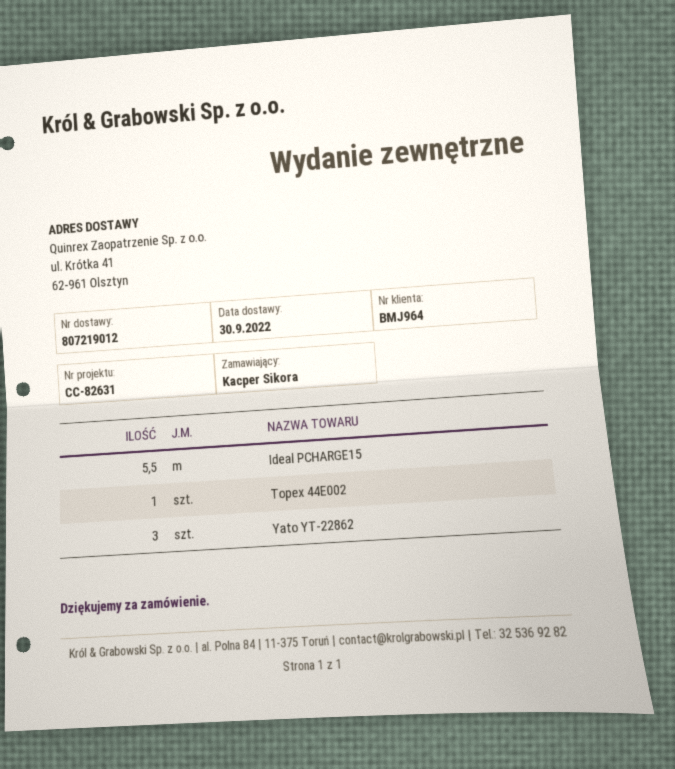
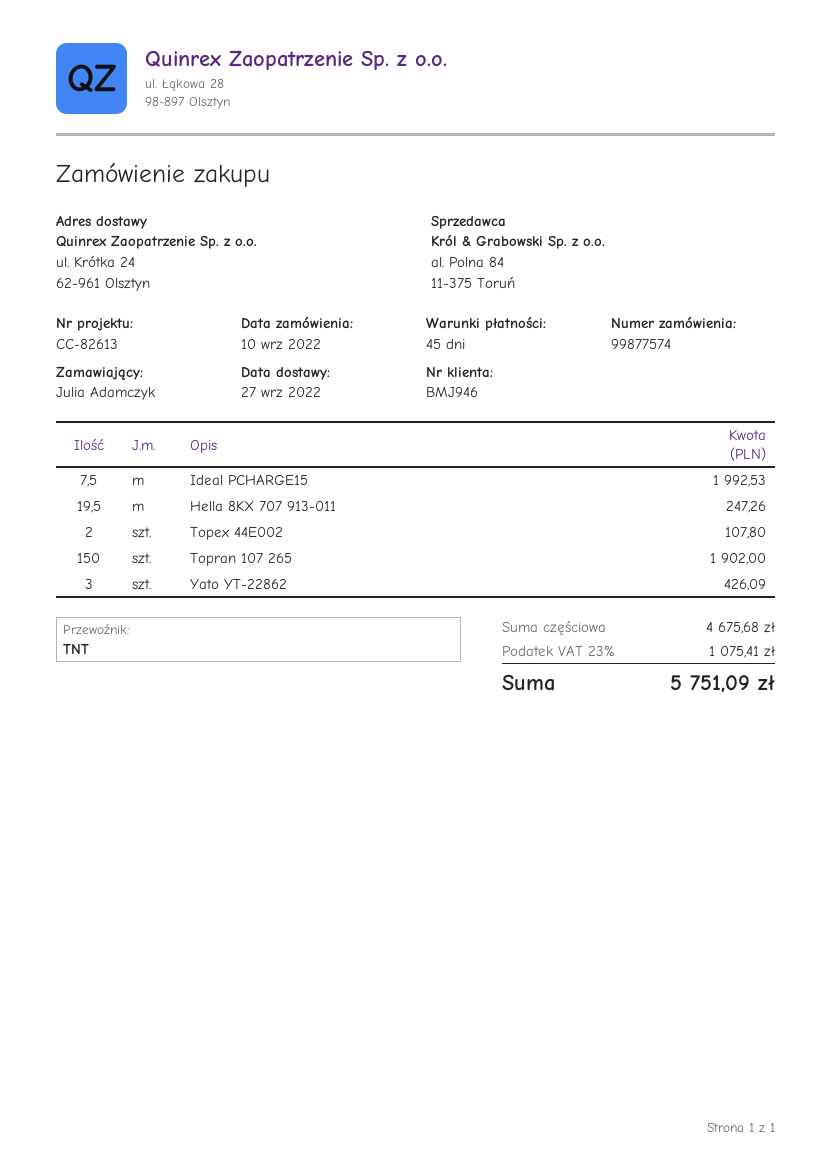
delivery date: 2022-09-30 -> 2022-09-27
customer number: BMJ964 -> BMJ946
reference: CC-82631 -> CC-82613
ordered by: Kacper Sikora -> Julia Adamczyk
ship to: ul. Krótka 41, 62-961 Olsztyn -> ul. Krótka 24, 62-961 Olsztyn
Ideal PCHARGE15: 5.5 -> 7.5
Topex 44E002: 1 -> 2
Hella 8KX 707 913-011: none -> 19.5
Topran 107 265: none -> 150

